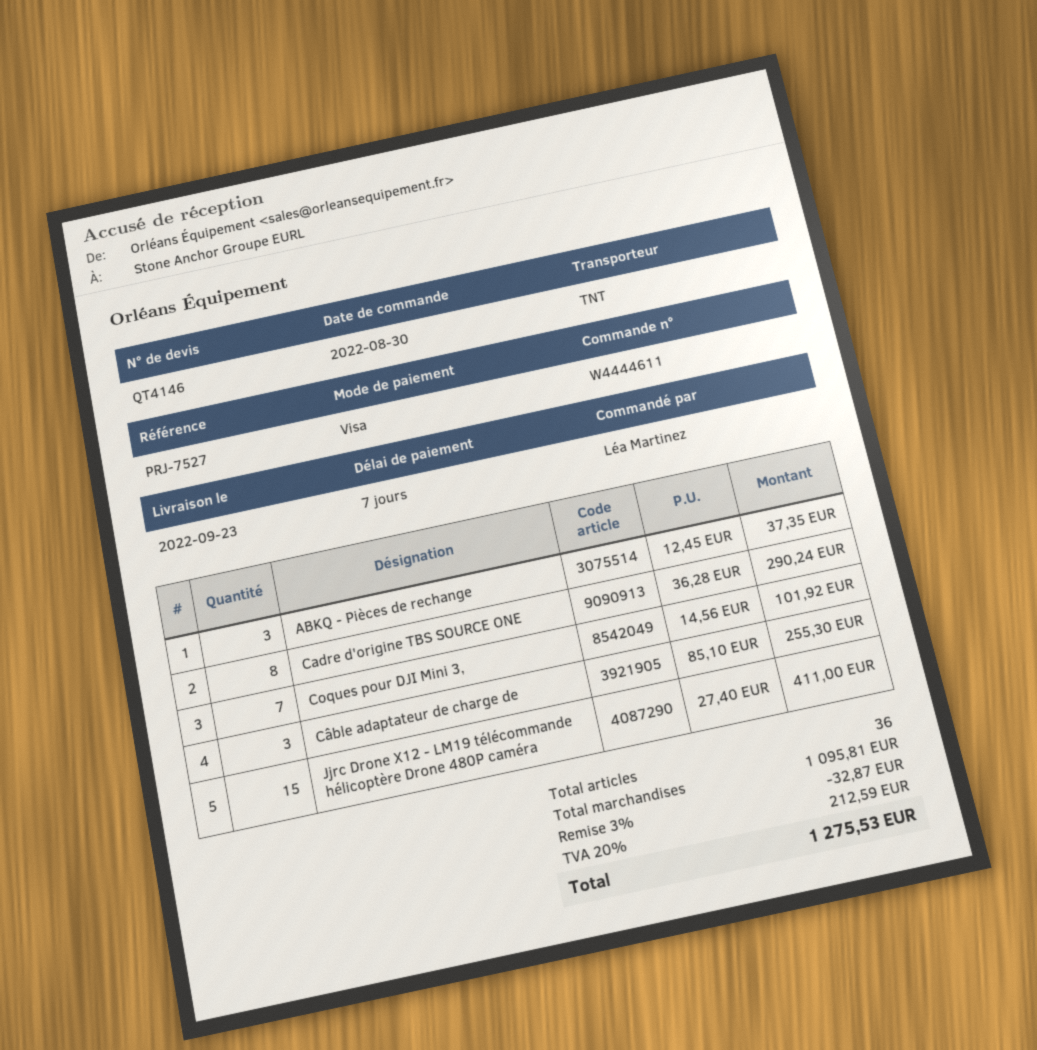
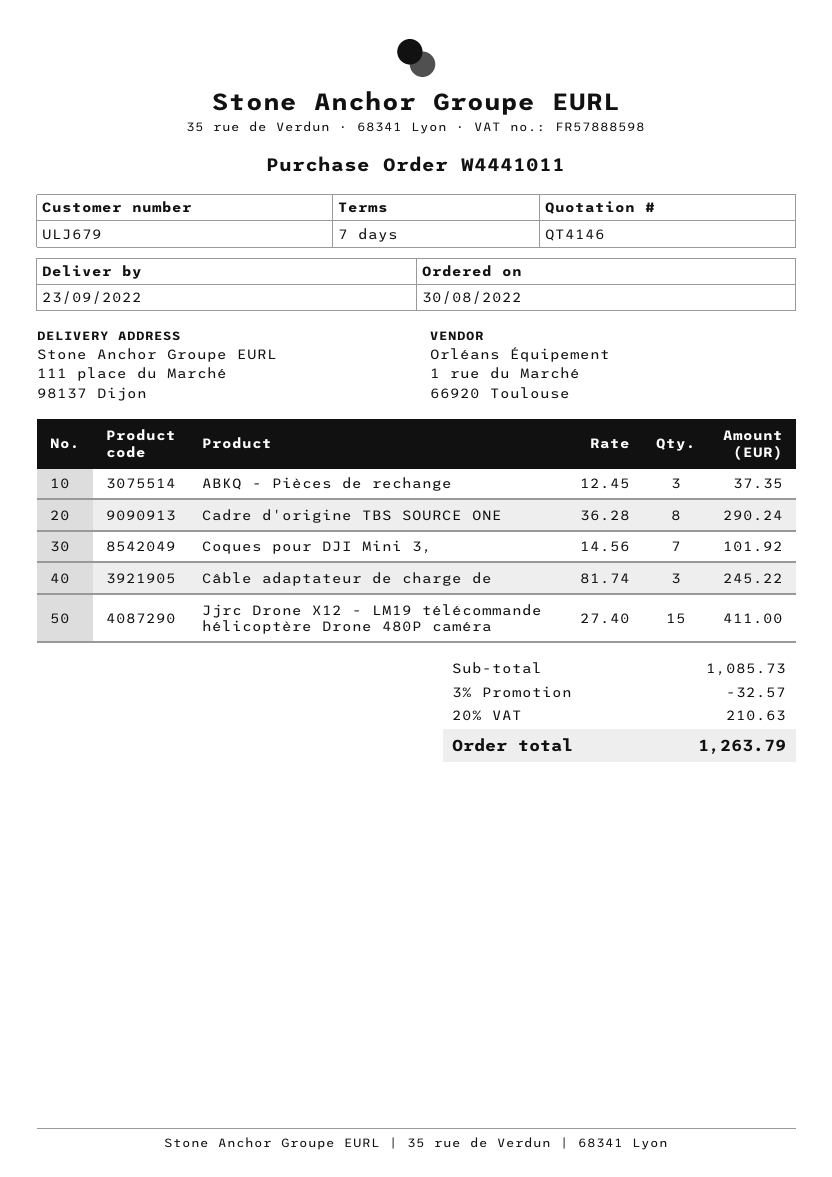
order number: W4444611 -> W4441011
Câble adaptateur de charge de: 3 x 85.10 = 255.30 -> 3 x 81.74 = 245.22
subtotal: 1095.81 -> 1085.73
discount: 3% = 32.87 -> 3% = 32.57
tax: 20% = 212.59 -> 20% = 210.63
total: 1275.53 -> 1263.79

